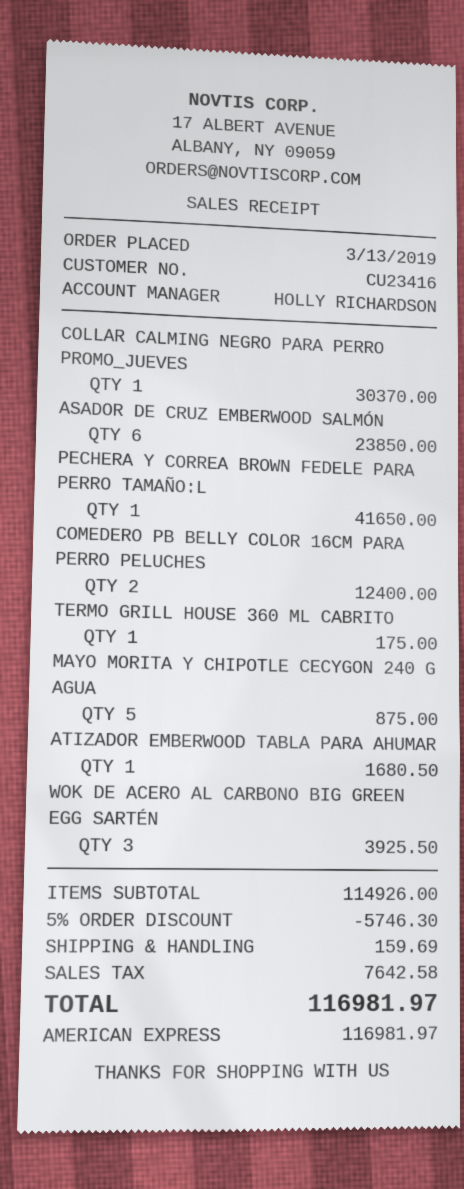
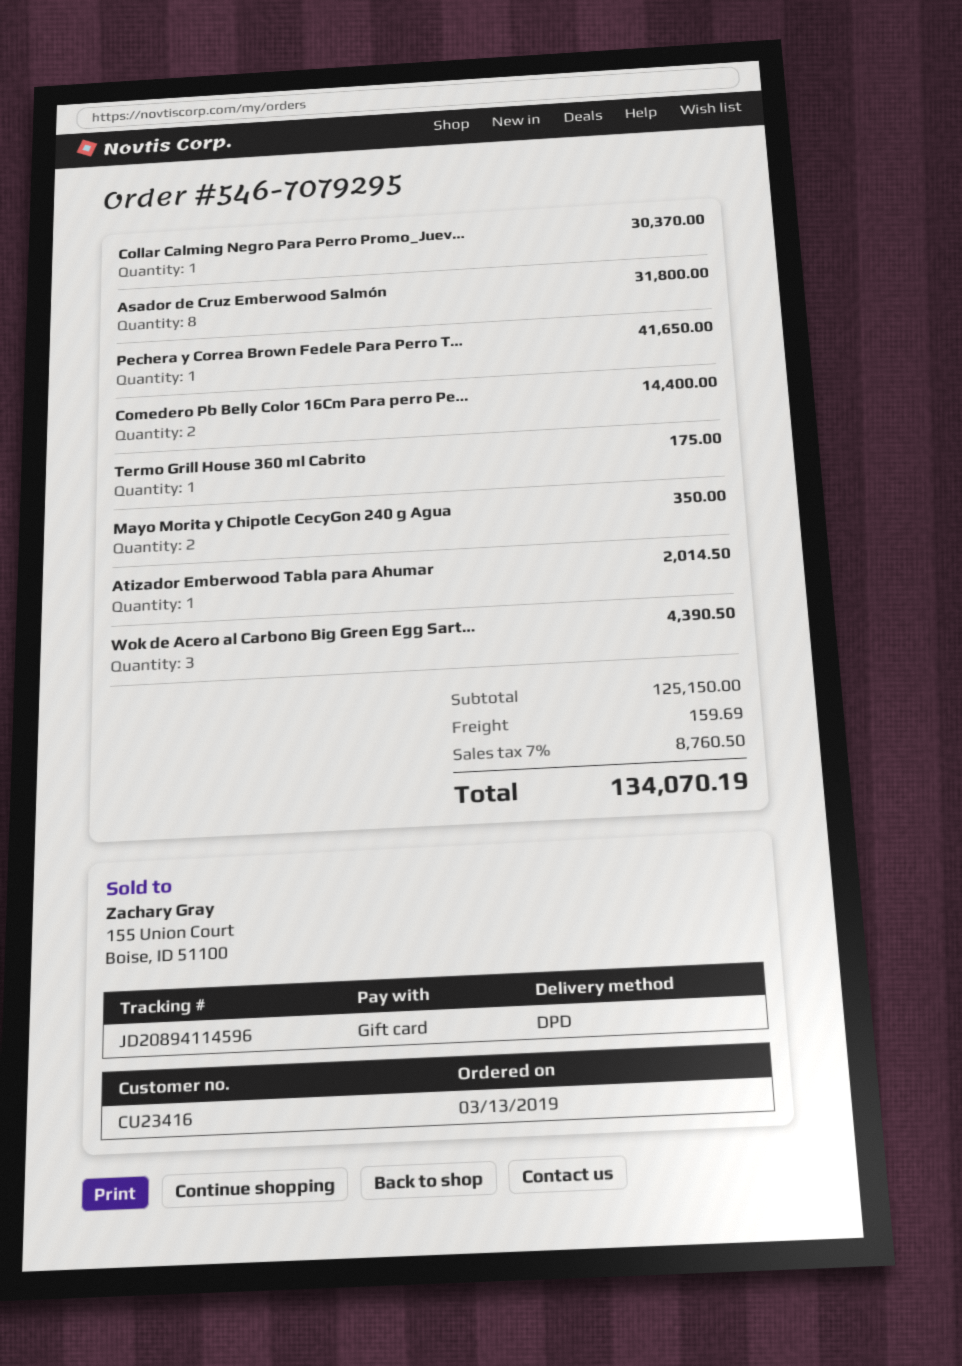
payment method: American Express -> gift card
ASADOR DE CRUZ EMBERWOOD SALMÓN: 6 for 23850.00 -> 8 for 31800.00
COMEDERO PB BELLY COLOR 16CM PARA PERRO PELUCHES: 2 for 12400.00 -> 2 for 14400.00
MAYO MORITA Y CHIPOTLE CECYGON 240 G AGUA: 5 for 875.00 -> 2 for 350.00
ATIZADOR EMBERWOOD TABLA PARA AHUMAR: 1 for 1680.50 -> 1 for 2014.50
WOK DE ACERO AL CARBONO BIG GREEN EGG SARTÉN: 3 for 3925.50 -> 3 for 4390.50
subtotal: 114926.00 -> 125150.00
discount: 5% = 5746.30 -> none
tax: 7642.58 -> 8760.50
total: 116981.97 -> 134070.19

